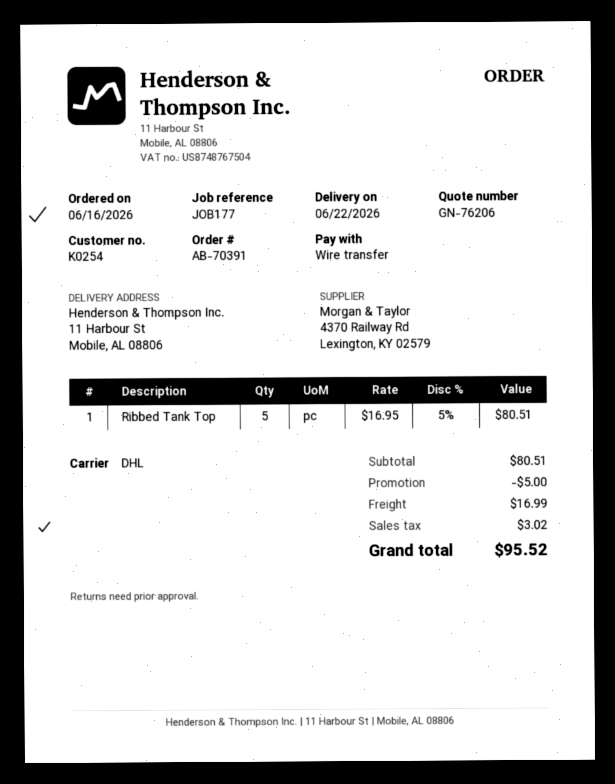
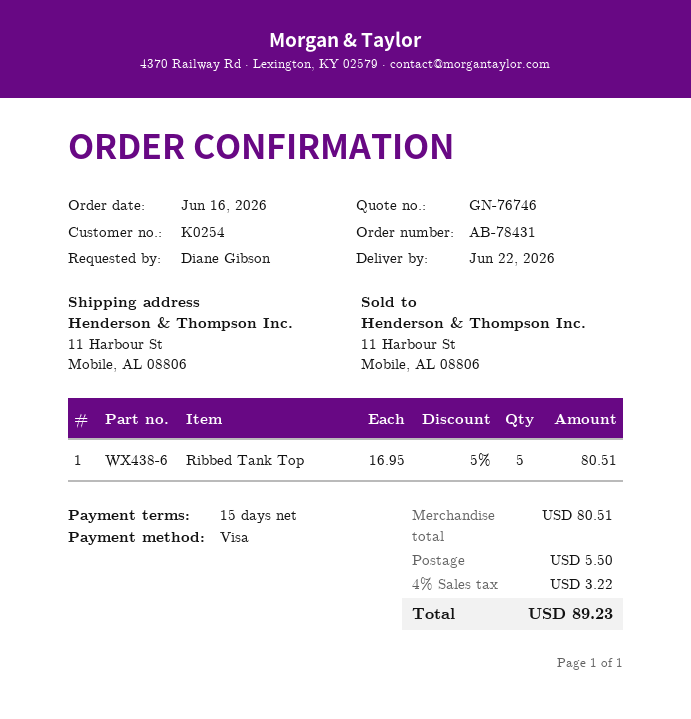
quote number: GN-76206 -> GN-76746
order number: AB-70391 -> AB-78431
payment method: bank transfer -> Visa
discount: 5.00 -> none
shipping: 16.99 -> 5.50
tax: 3.02 -> 3.22
total: 95.52 -> 89.23

